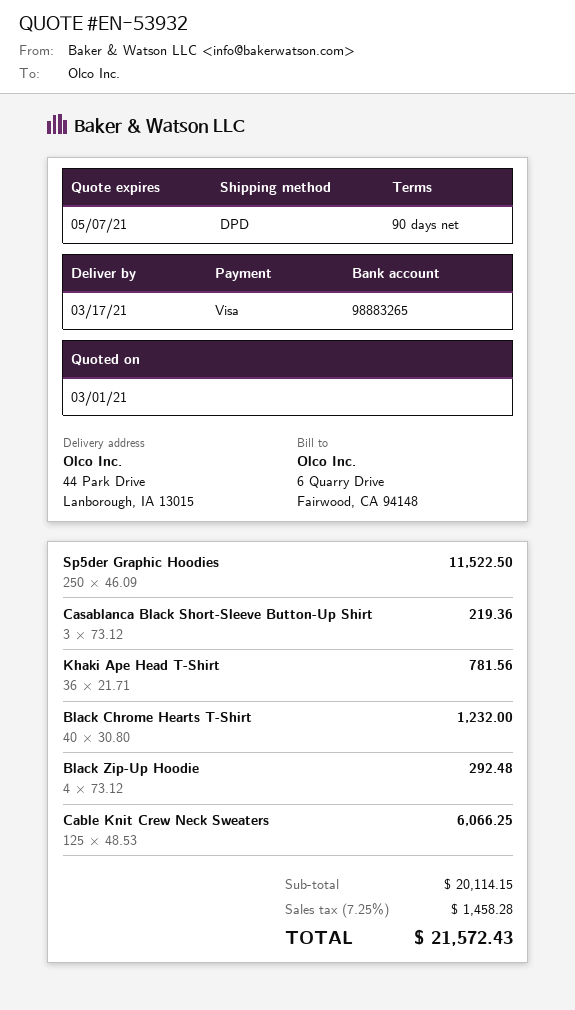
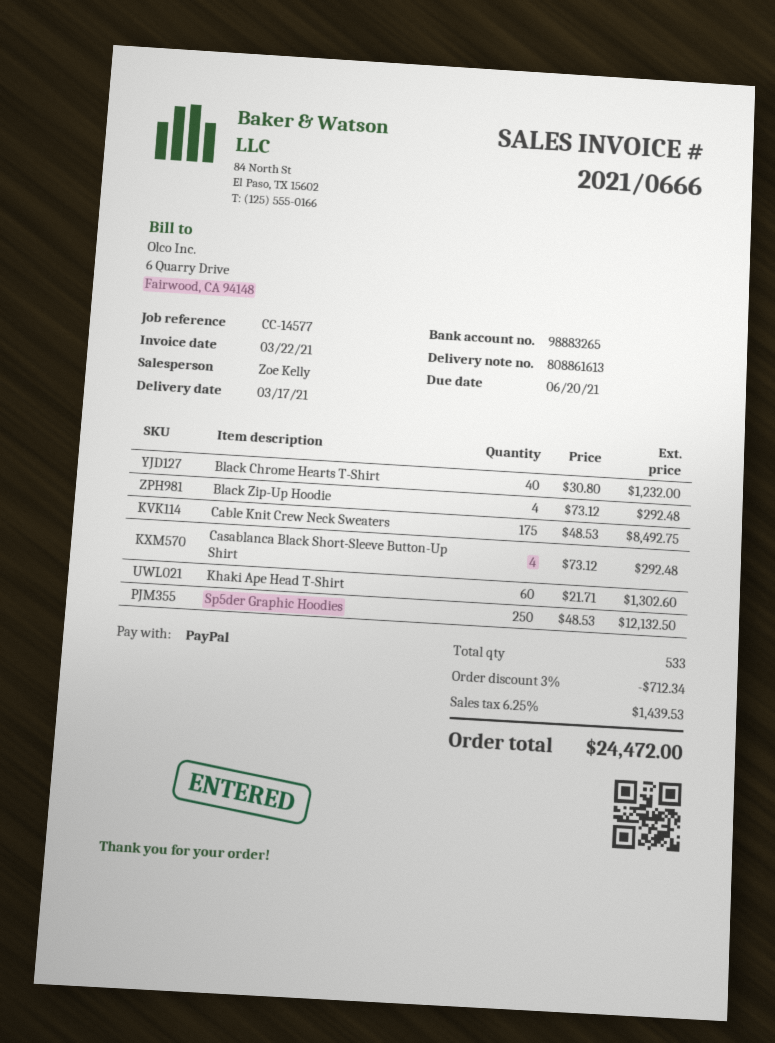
payment method: Visa -> PayPal
Sp5der Graphic Hoodies: 250 x 46.09 = 11522.50 -> 250 x 48.53 = 12132.50
Casablanca Black Short-Sleeve Button-Up Shirt: 3 x 73.12 = 219.36 -> 4 x 73.12 = 292.48
Khaki Ape Head T-Shirt: 36 x 21.71 = 781.56 -> 60 x 21.71 = 1302.60
Cable Knit Crew Neck Sweaters: 125 x 48.53 = 6066.25 -> 175 x 48.53 = 8492.75
discount: none -> 3% = 712.34
tax: 7.25% = 1458.28 -> 6.25% = 1439.53
total: 21572.43 -> 24472.00

